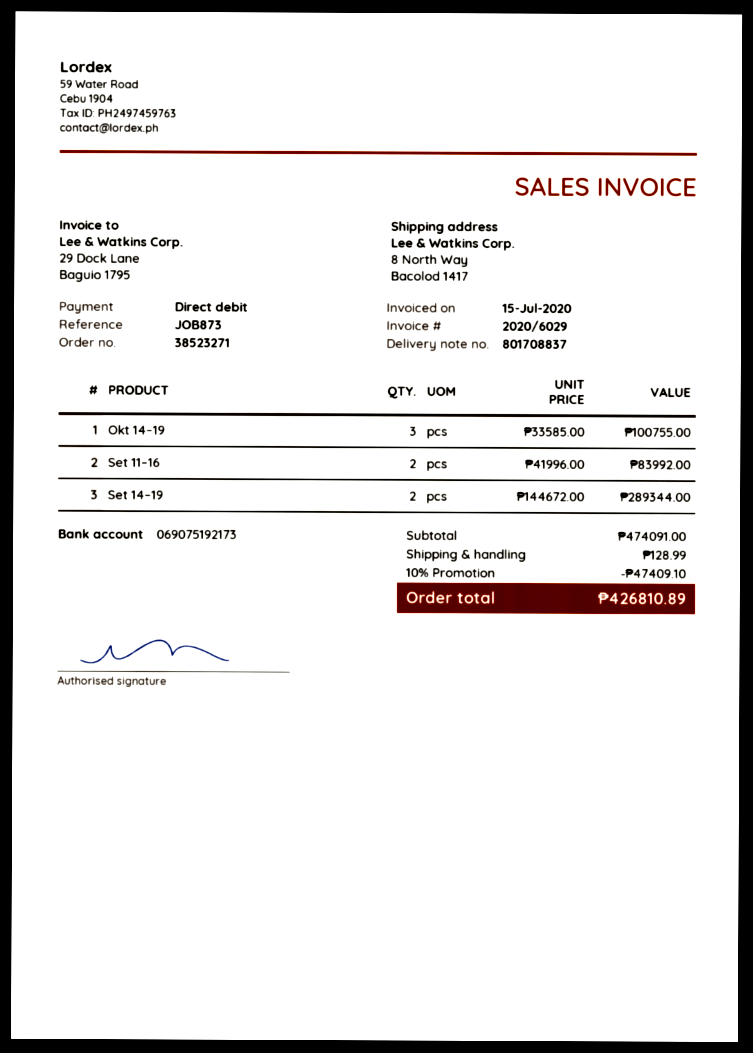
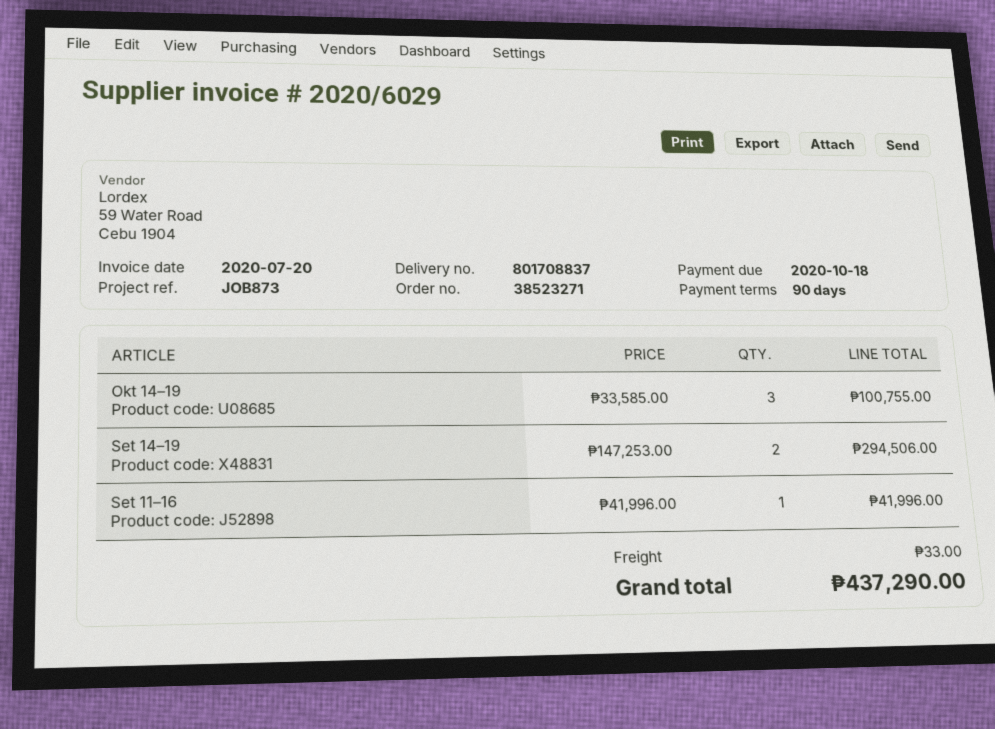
invoice date: 2020-07-15 -> 2020-07-20
Set 11–16: 2 x 41996.00 = 83992.00 -> 1 x 41996.00 = 41996.00
Set 14–19: 2 x 144672.00 = 289344.00 -> 2 x 147253.00 = 294506.00
discount: 10% = 47409.10 -> none
shipping: 128.99 -> 33.00
total: 426810.89 -> 437290.00

